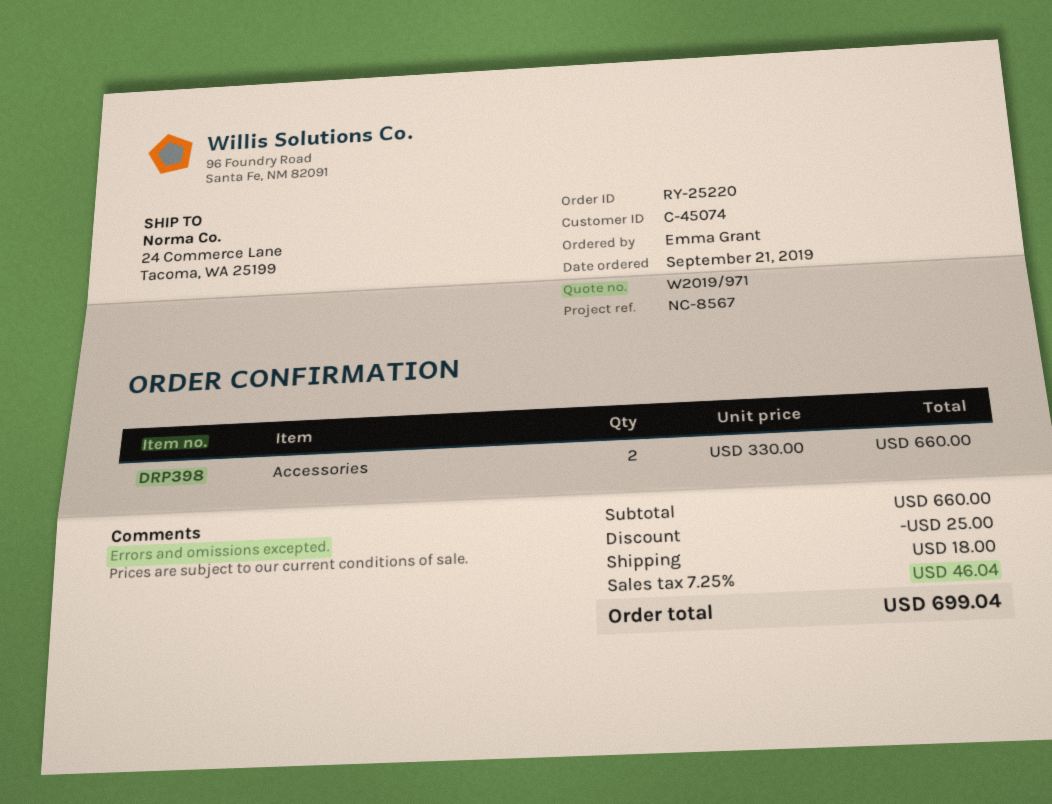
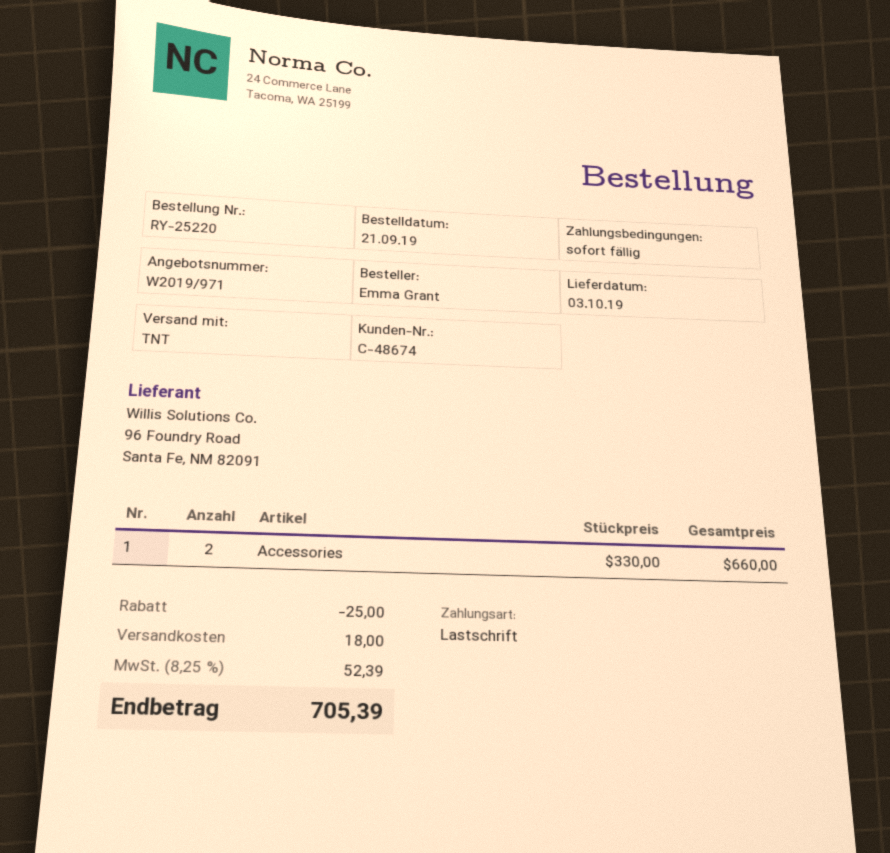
customer number: C-45074 -> C-48674
tax: 7.25% = 46.04 -> 8.25% = 52.39
total: 699.04 -> 705.39

